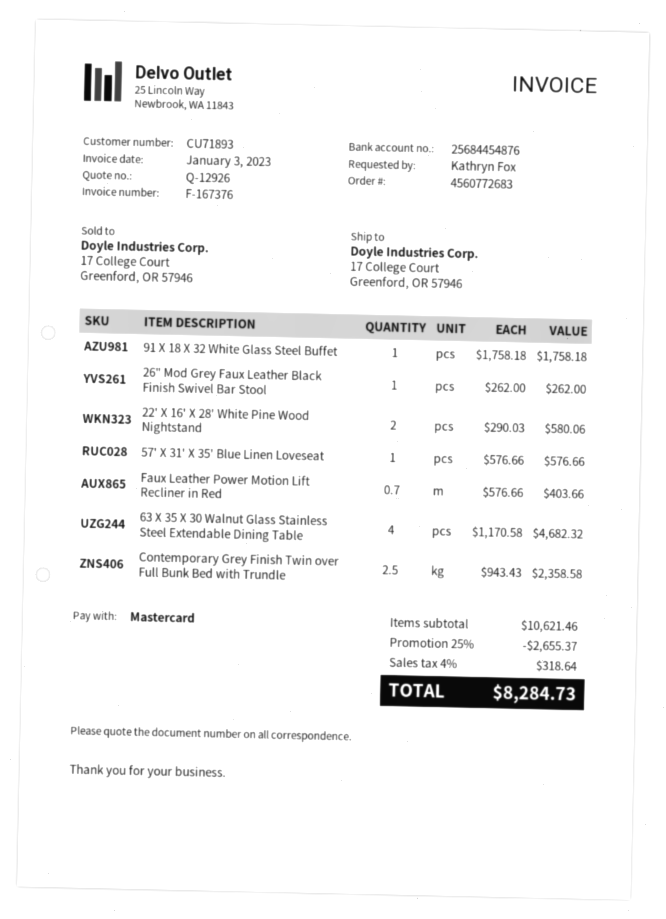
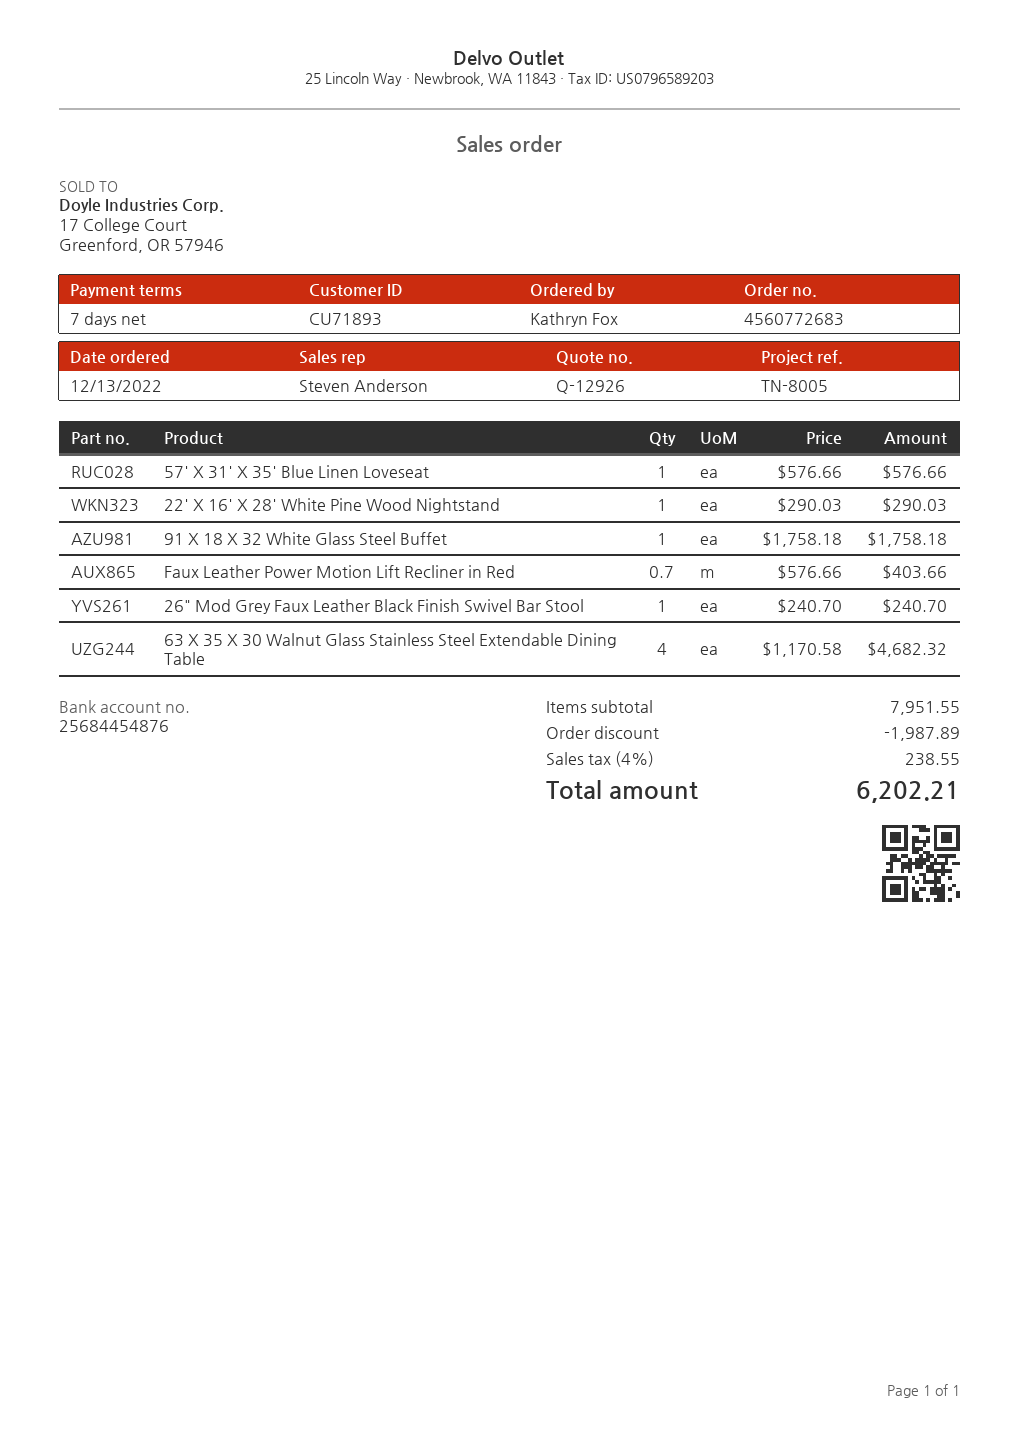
26" Mod Grey Faux Leather Black Finish Swivel Bar Stool: 1 x 262.00 = 262.00 -> 1 x 240.70 = 240.70
22' X 16' X 28' White Pine Wood Nightstand: 2 x 290.03 = 580.06 -> 1 x 290.03 = 290.03
Contemporary Grey Finish Twin over Full Bunk Bed with Trundle: 2.5 x 943.43 = 2358.58 -> none
subtotal: 10621.46 -> 7951.55
discount: 2655.37 -> 1987.89
tax: 4% = 318.64 -> 4% = 238.55
total: 8284.73 -> 6202.21

